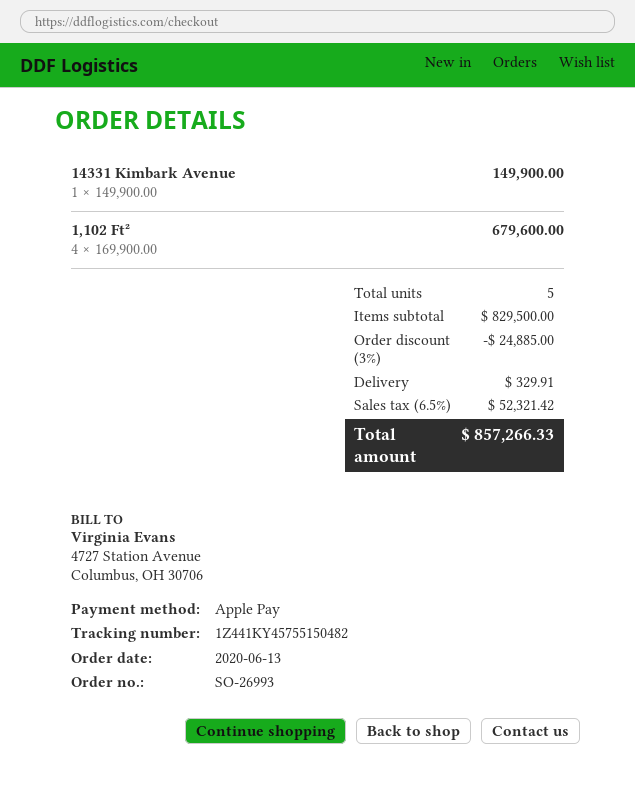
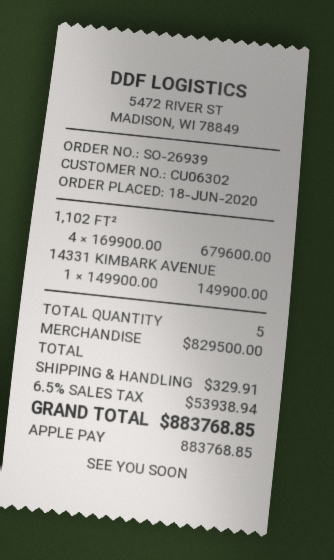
order number: SO-26993 -> SO-26939
order date: 2020-06-13 -> 2020-06-18
discount: 3% = 24885.00 -> none
tax: 6.5% = 52321.42 -> 6.5% = 53938.94
total: 857266.33 -> 883768.85

